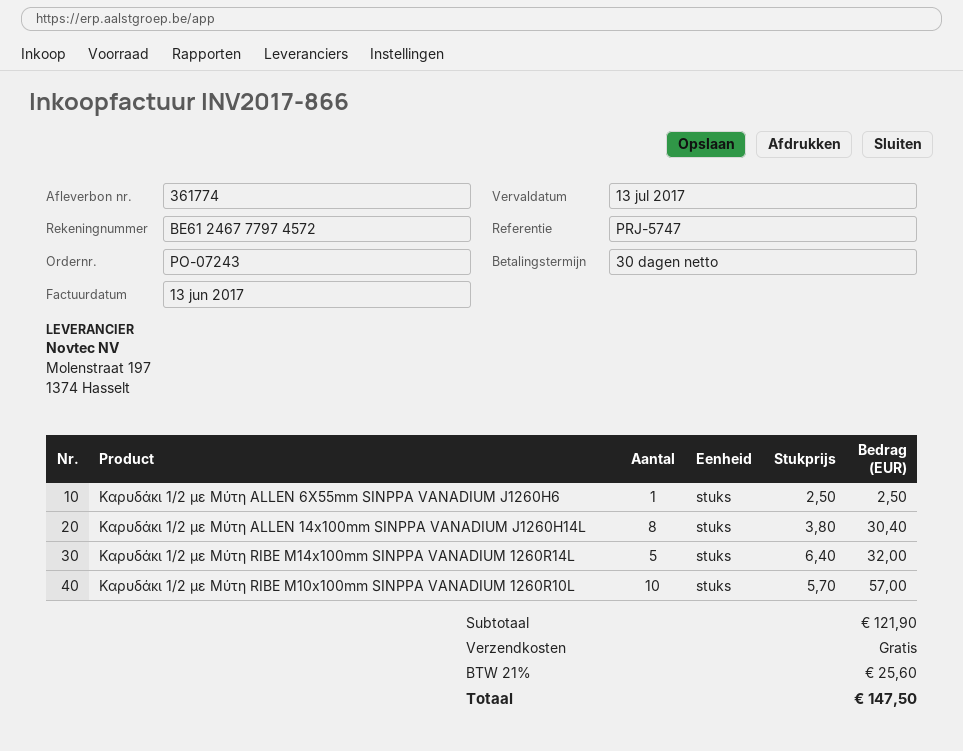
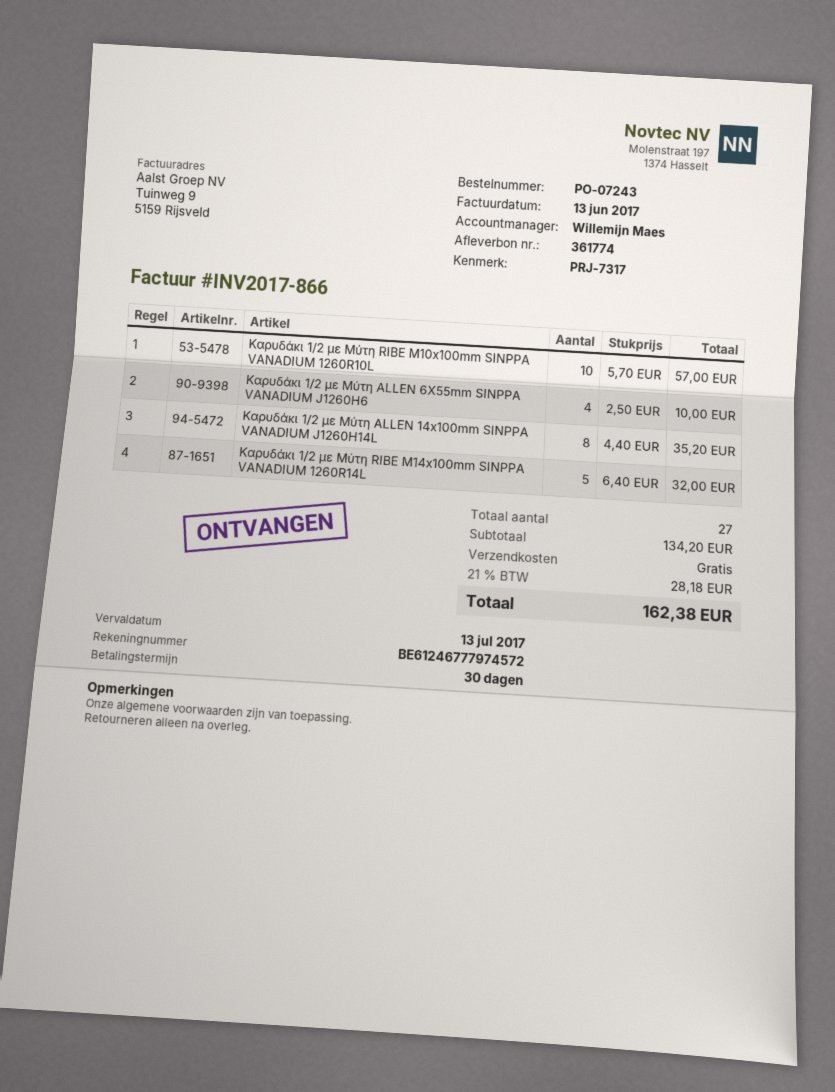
reference: PRJ-5747 -> PRJ-7317
Καρυδάκι 1/2 με Μύτη ALLEN 6X55mm SINPPA VANADIUM J1260H6: 1 x 2.50 = 2.50 -> 4 x 2.50 = 10.00
Καρυδάκι 1/2 με Μύτη ALLEN 14x100mm SINPPA VANADIUM J1260H14L: 8 x 3.80 = 30.40 -> 8 x 4.40 = 35.20
subtotal: 121.90 -> 134.20
tax: 21% = 25.60 -> 21% = 28.18
total: 147.50 -> 162.38

